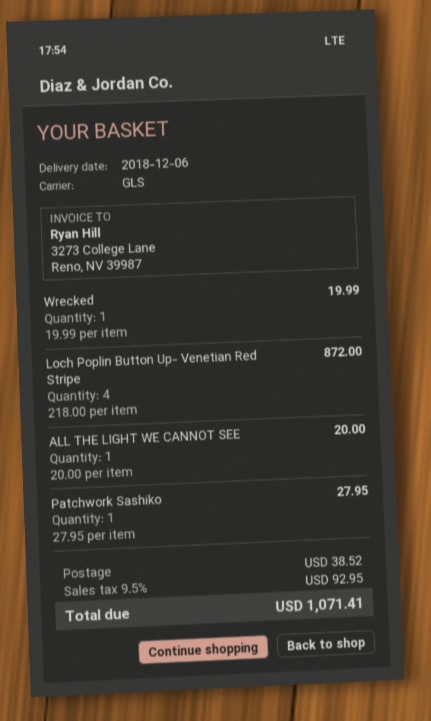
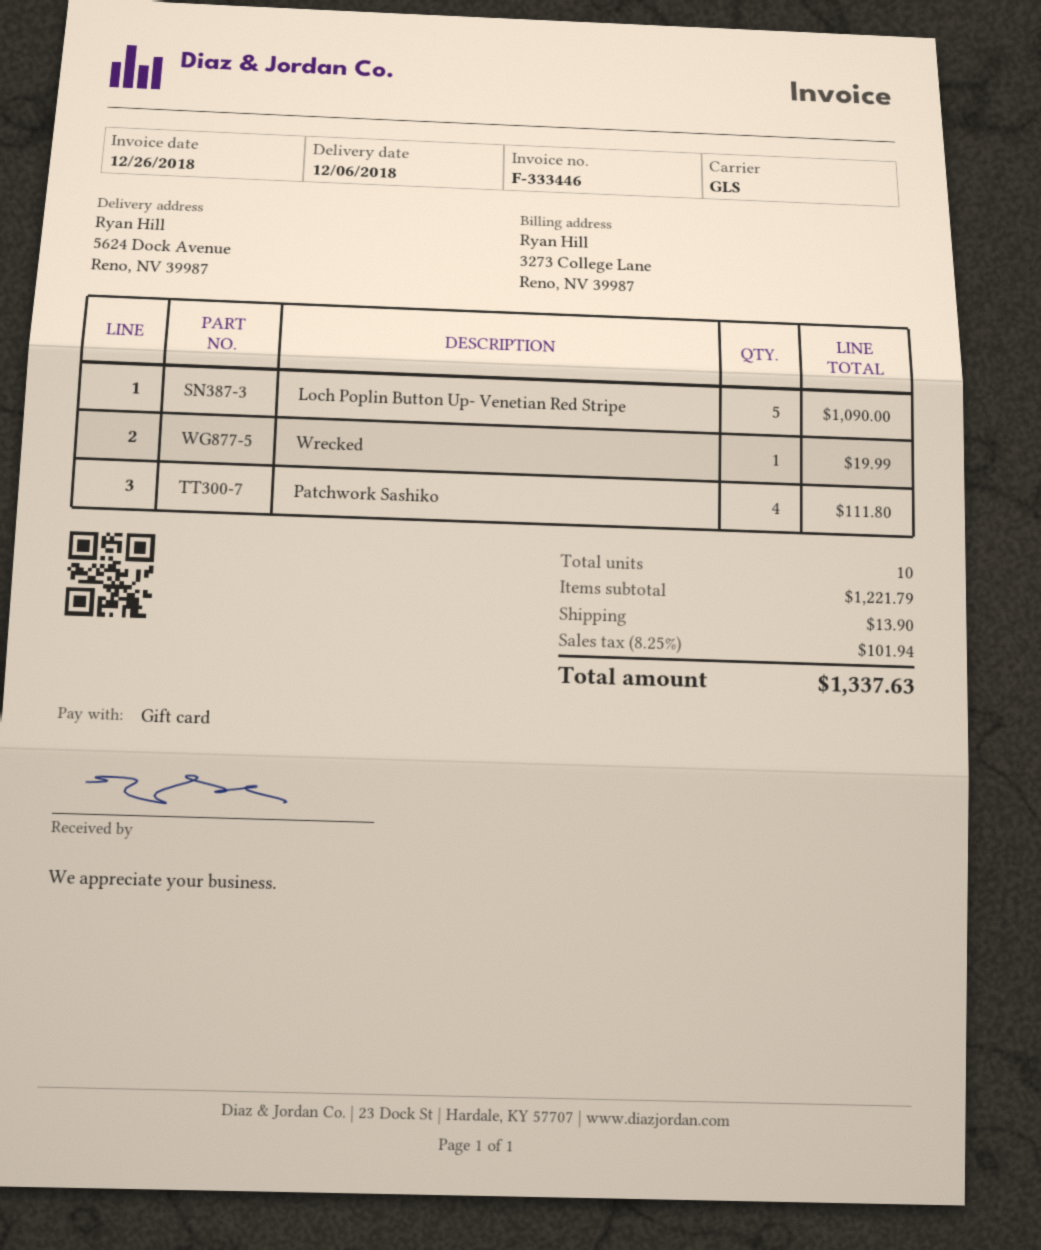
Loch Poplin Button Up- Venetian Red Stripe: 4 for 872.00 -> 5 for 1090.00
ALL THE LIGHT WE CANNOT SEE: 1 for 20.00 -> none
Patchwork Sashiko: 1 for 27.95 -> 4 for 111.80
shipping: 38.52 -> 13.90
tax: 9.5% = 92.95 -> 8.25% = 101.94
total: 1071.41 -> 1337.63

